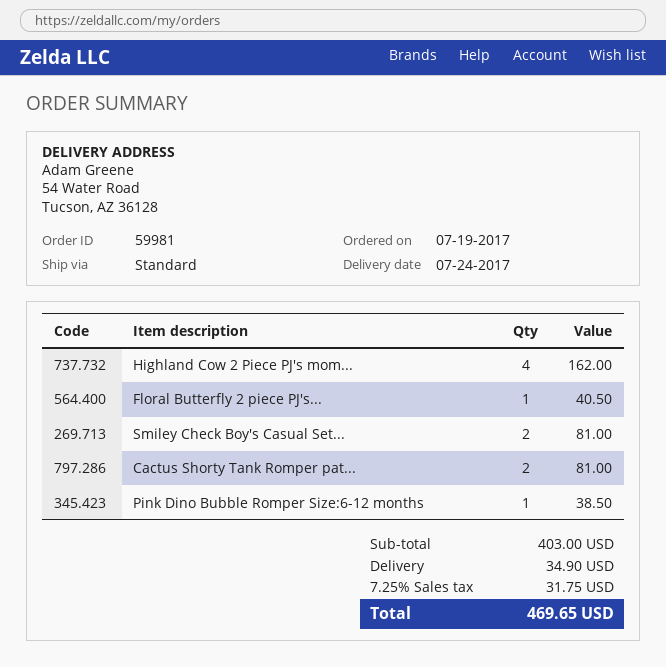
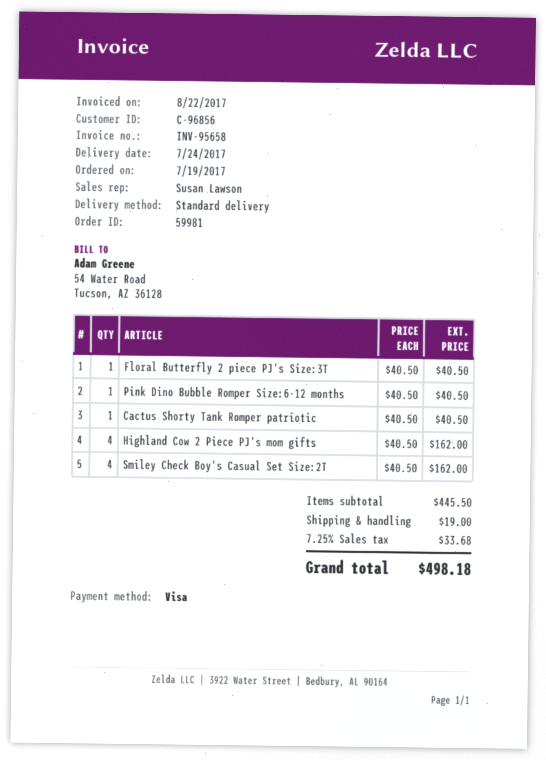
Smiley Check Boy's Casual Set...: 2 for 81.00 -> 4 for 162.00
Cactus Shorty Tank Romper pat...: 2 for 81.00 -> 1 for 40.50
Pink Dino Bubble Romper Size:6-12 months: 1 for 38.50 -> 1 for 40.50
subtotal: 403.00 -> 445.50
shipping: 34.90 -> 19.00
tax: 7.25% = 31.75 -> 7.25% = 33.68
total: 469.65 -> 498.18

